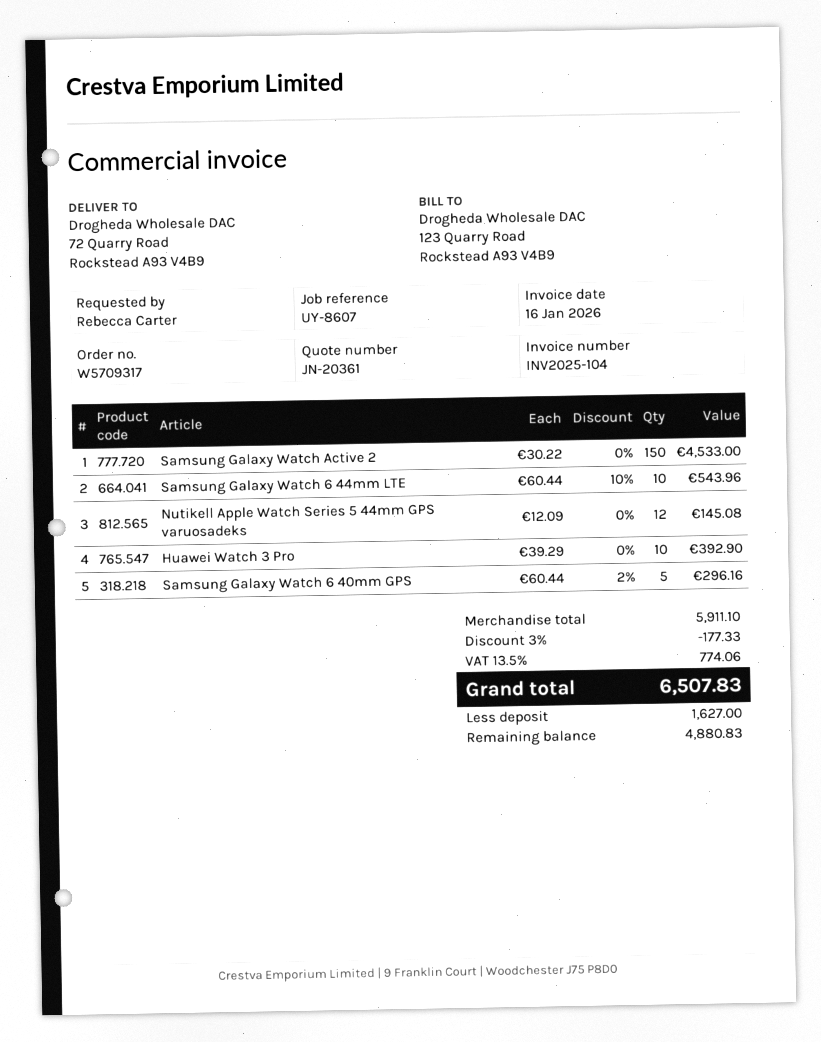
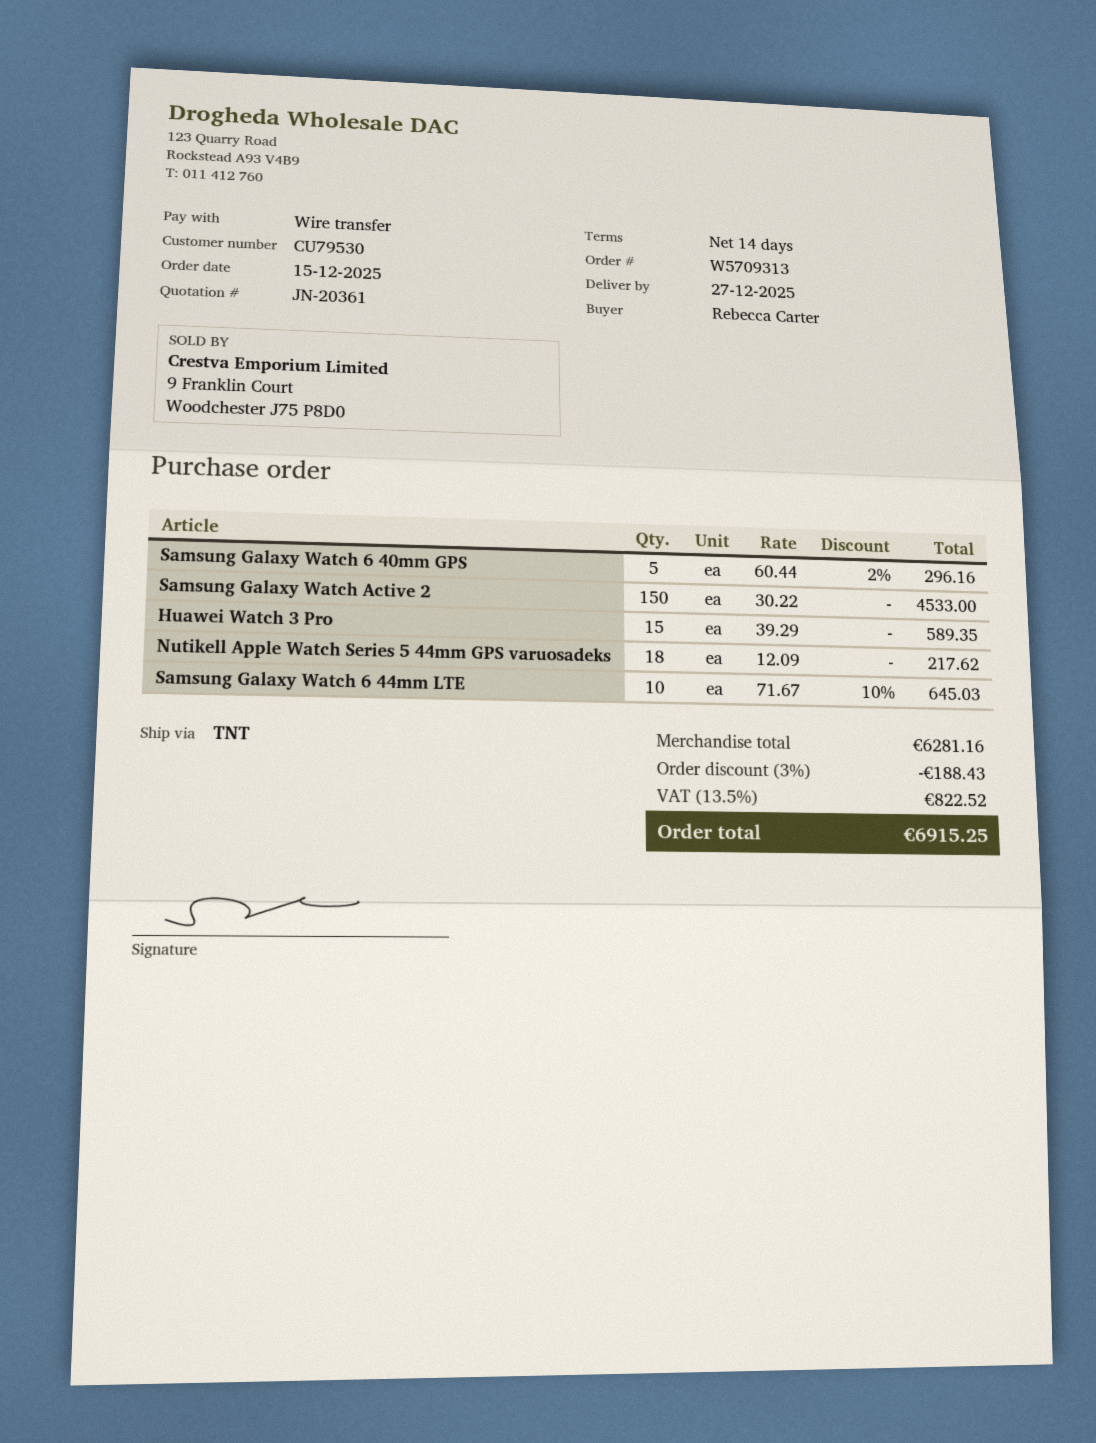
order number: W5709317 -> W5709313
Samsung Galaxy Watch 6 44mm LTE: 10 x 60.44 - 10% = 543.96 -> 10 x 71.67 - 10% = 645.03
Nutikell Apple Watch Series 5 44mm GPS varuosadeks: 12 x 12.09 = 145.08 -> 18 x 12.09 = 217.62
Huawei Watch 3 Pro: 10 x 39.29 = 392.90 -> 15 x 39.29 = 589.35
subtotal: 5911.10 -> 6281.16
discount: 3% = 177.33 -> 3% = 188.43
tax: 13.5% = 774.06 -> 13.5% = 822.52
total: 6507.83 -> 6915.25

